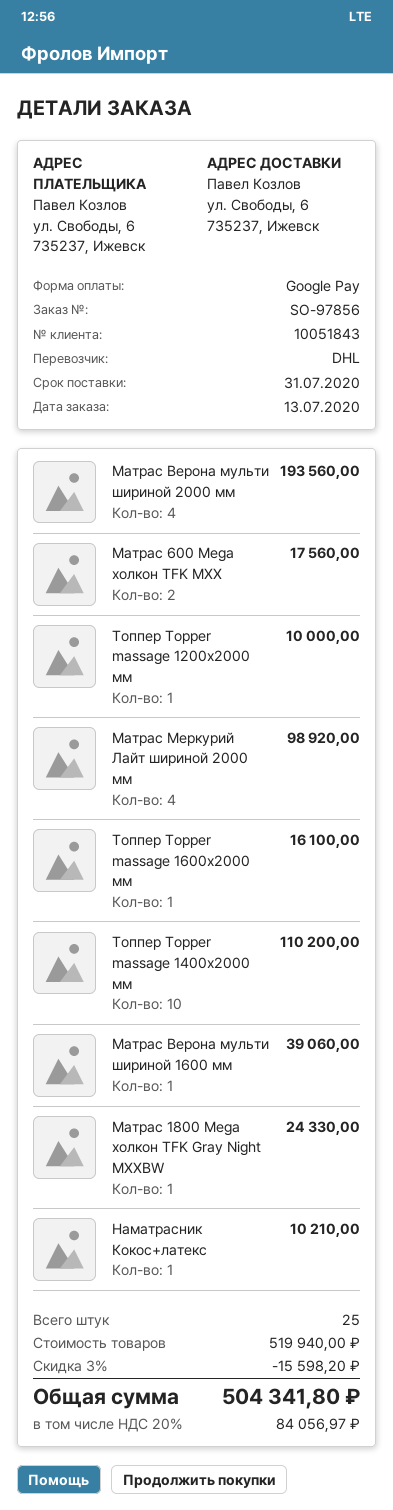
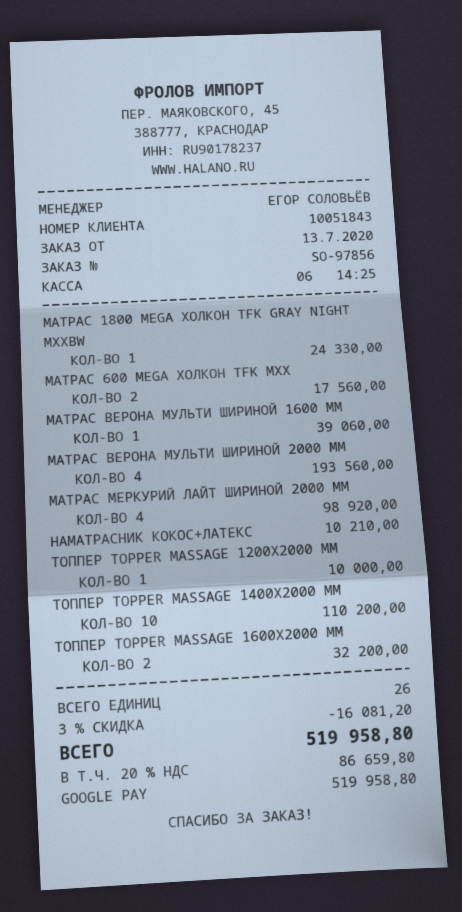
Топпер Topper massage 1600х2000 мм: 1 for 16100.00 -> 2 for 32200.00
total quantity: 25 -> 26
discount: 3% = 15598.20 -> 3% = 16081.20
tax: 20% = 84056.97 -> 20% = 86659.80
total: 504341.80 -> 519958.80

